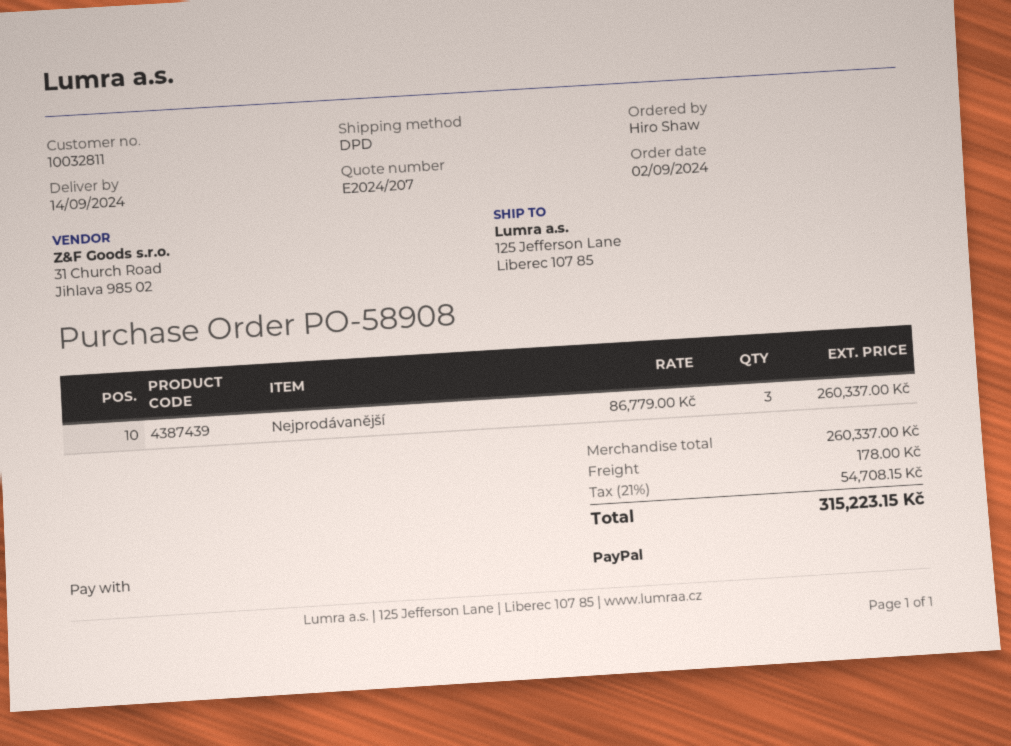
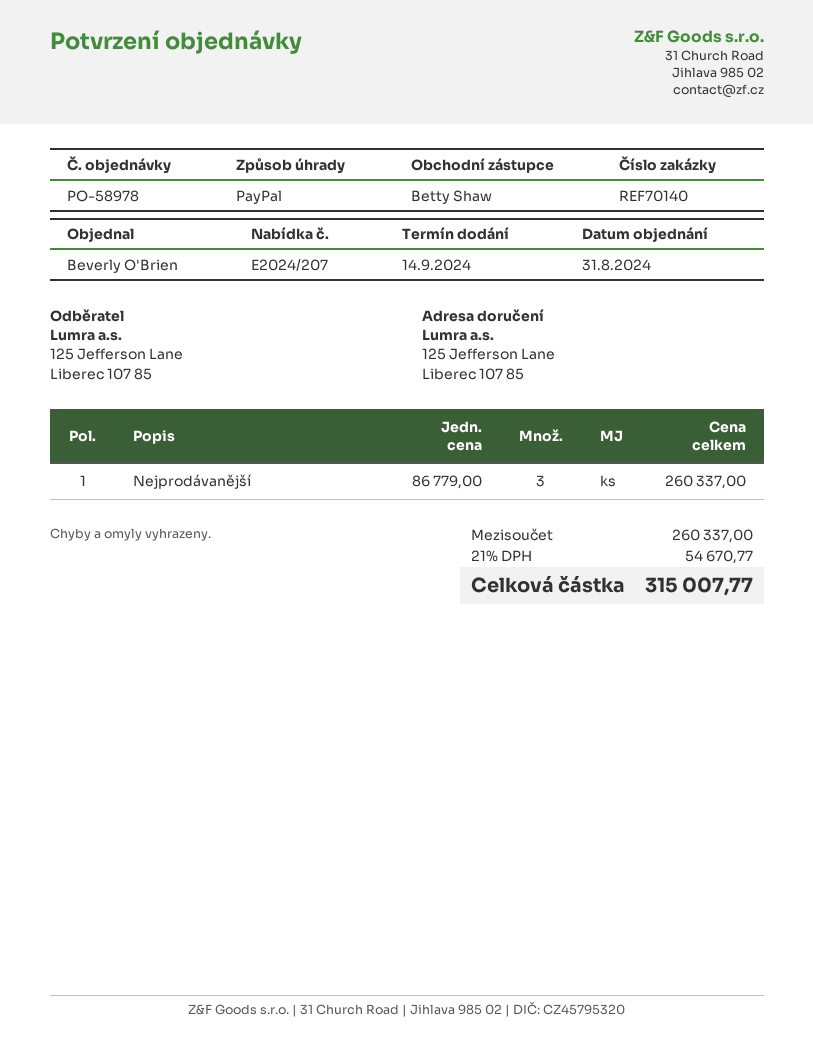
order number: PO-58908 -> PO-58978
order date: 2024-09-02 -> 2024-08-31
ordered by: Hiro Shaw -> Beverly O'Brien
shipping: 178.00 -> none
tax: 21% = 54708.15 -> 21% = 54670.77
total: 315223.15 -> 315007.77

